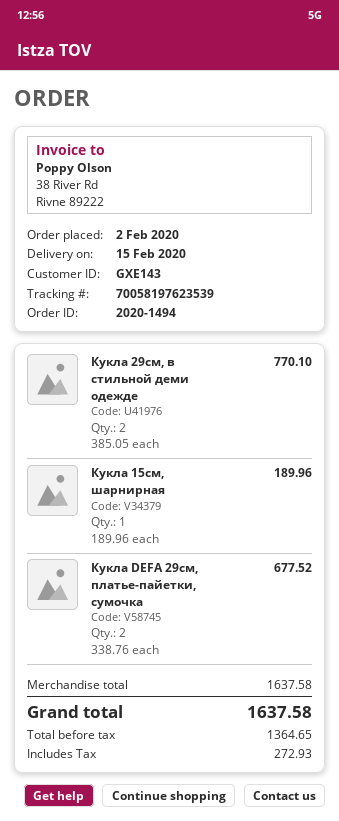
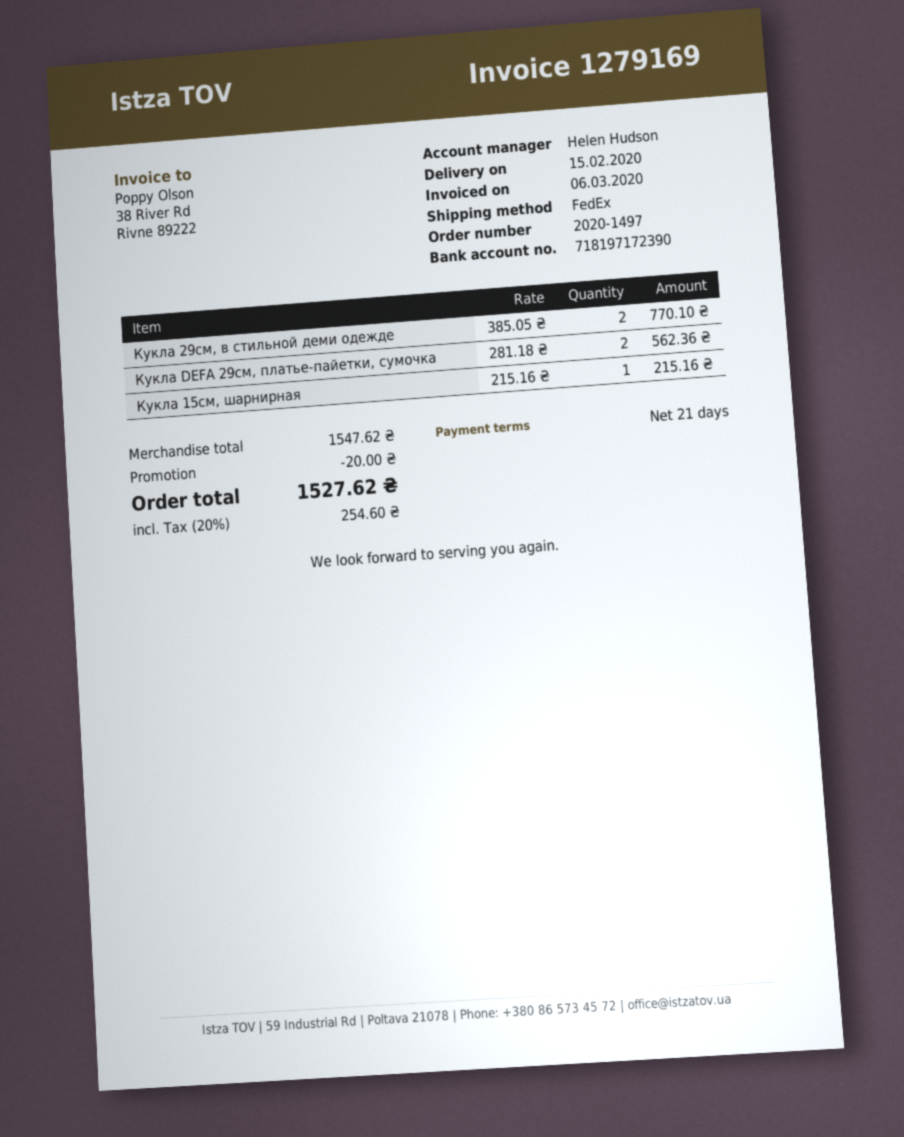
order number: 2020-1494 -> 2020-1497
Кукла 15см, шарнирная: 1 x 189.96 = 189.96 -> 1 x 215.16 = 215.16
Кукла DEFA 29см, платье-пайетки, сумочка: 2 x 338.76 = 677.52 -> 2 x 281.18 = 562.36
subtotal: 1637.58 -> 1547.62
discount: none -> 20.00
tax: 272.93 -> 254.60
total: 1637.58 -> 1527.62

